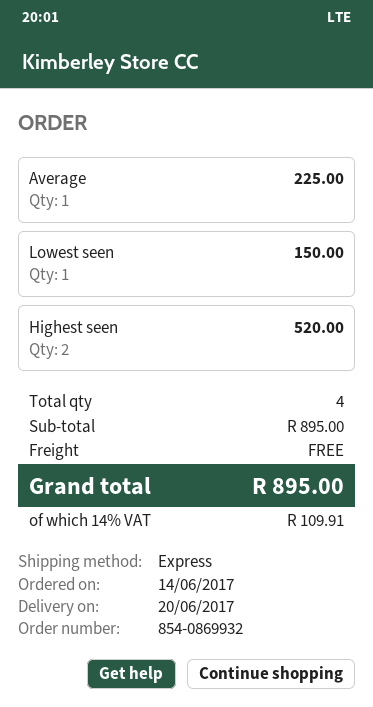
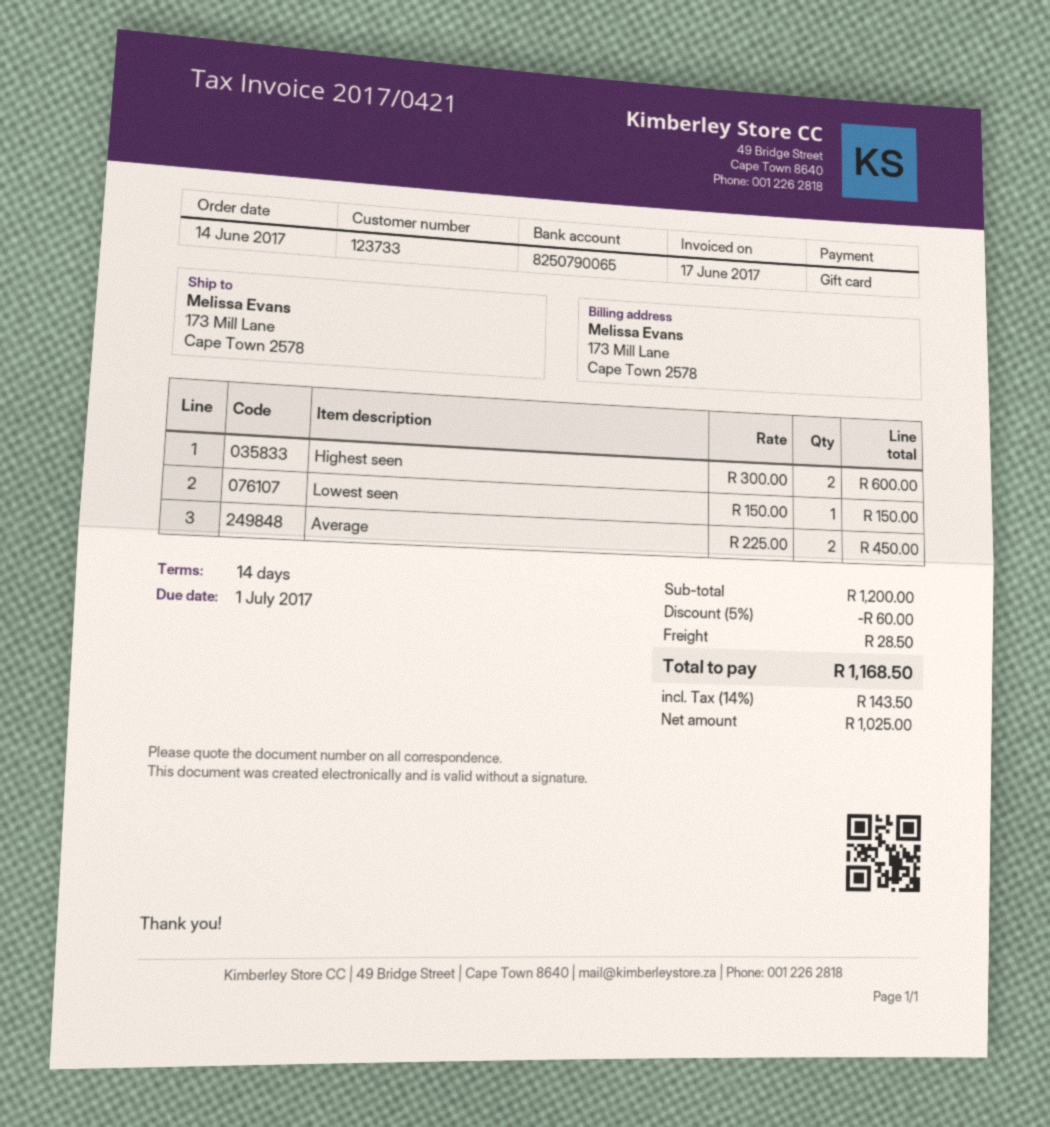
Average: 1 for 225.00 -> 2 for 450.00
Highest seen: 2 for 520.00 -> 2 for 600.00
subtotal: 895.00 -> 1200.00
discount: none -> 5% = 60.00
shipping: 0.00 -> 28.50
tax: 14% = 109.91 -> 14% = 143.50
total: 895.00 -> 1168.50

